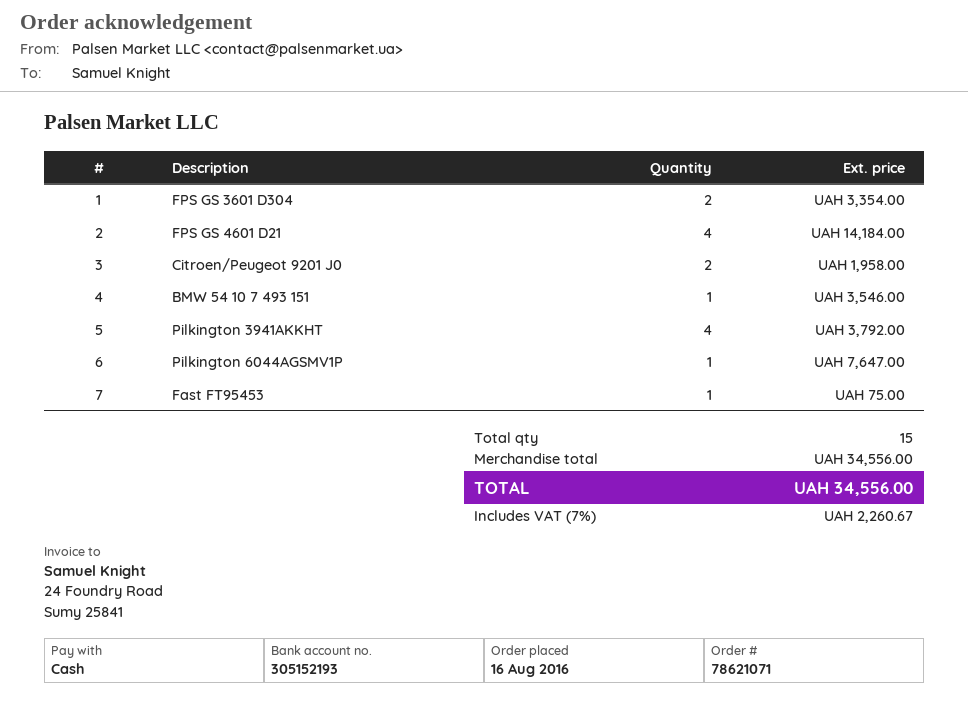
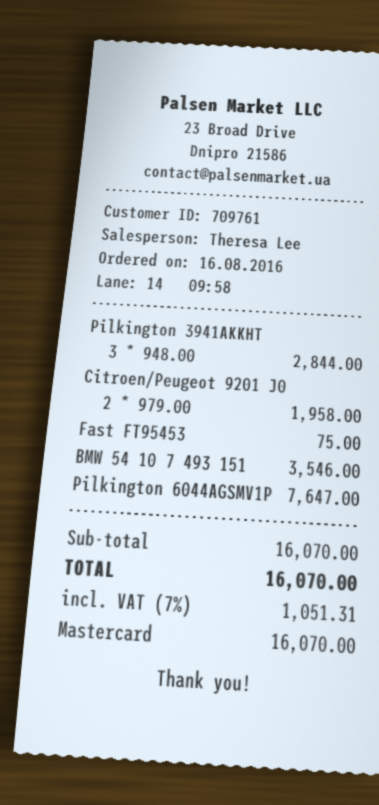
payment method: cash -> Mastercard
FPS GS 3601 D304: 2 for 3354.00 -> none
FPS GS 4601 D21: 4 for 14184.00 -> none
Pilkington 3941AKKHT: 4 for 3792.00 -> 3 for 2844.00
subtotal: 34556.00 -> 16070.00
tax: 7% = 2260.67 -> 7% = 1051.31
total: 34556.00 -> 16070.00

